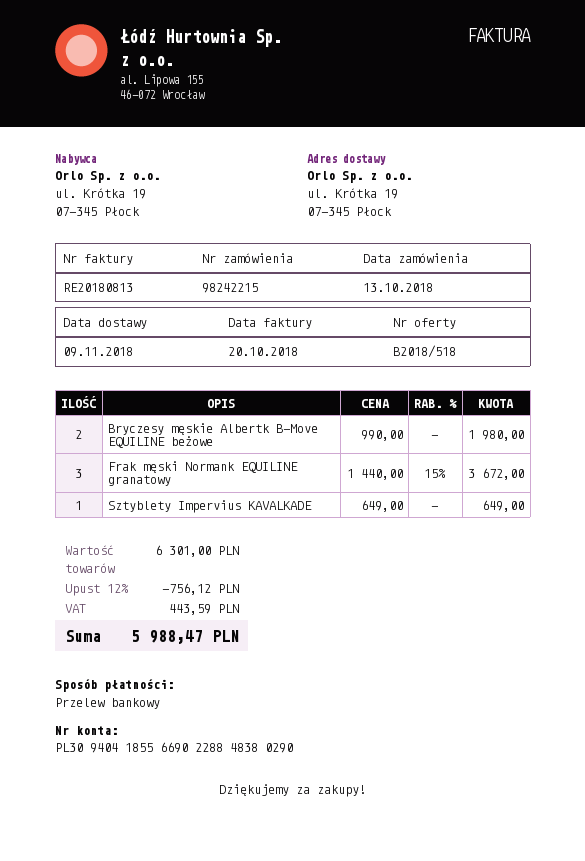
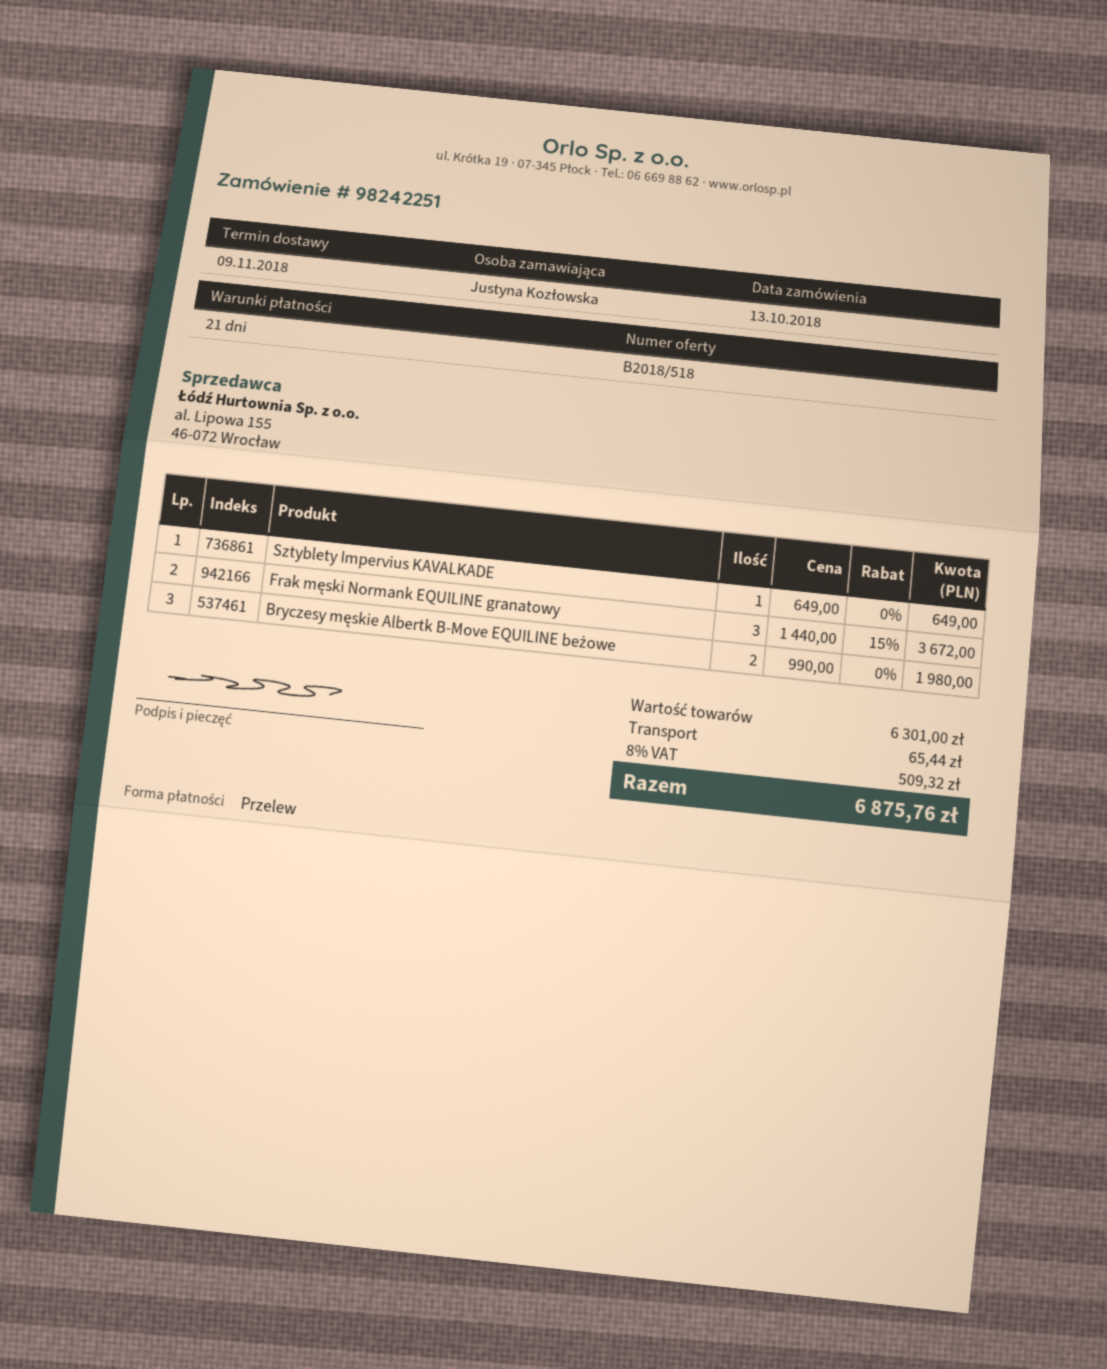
order number: 98242215 -> 98242251
discount: 12% = 756.12 -> none
shipping: none -> 65.44
tax: 443.59 -> 509.32
total: 5988.47 -> 6875.76

